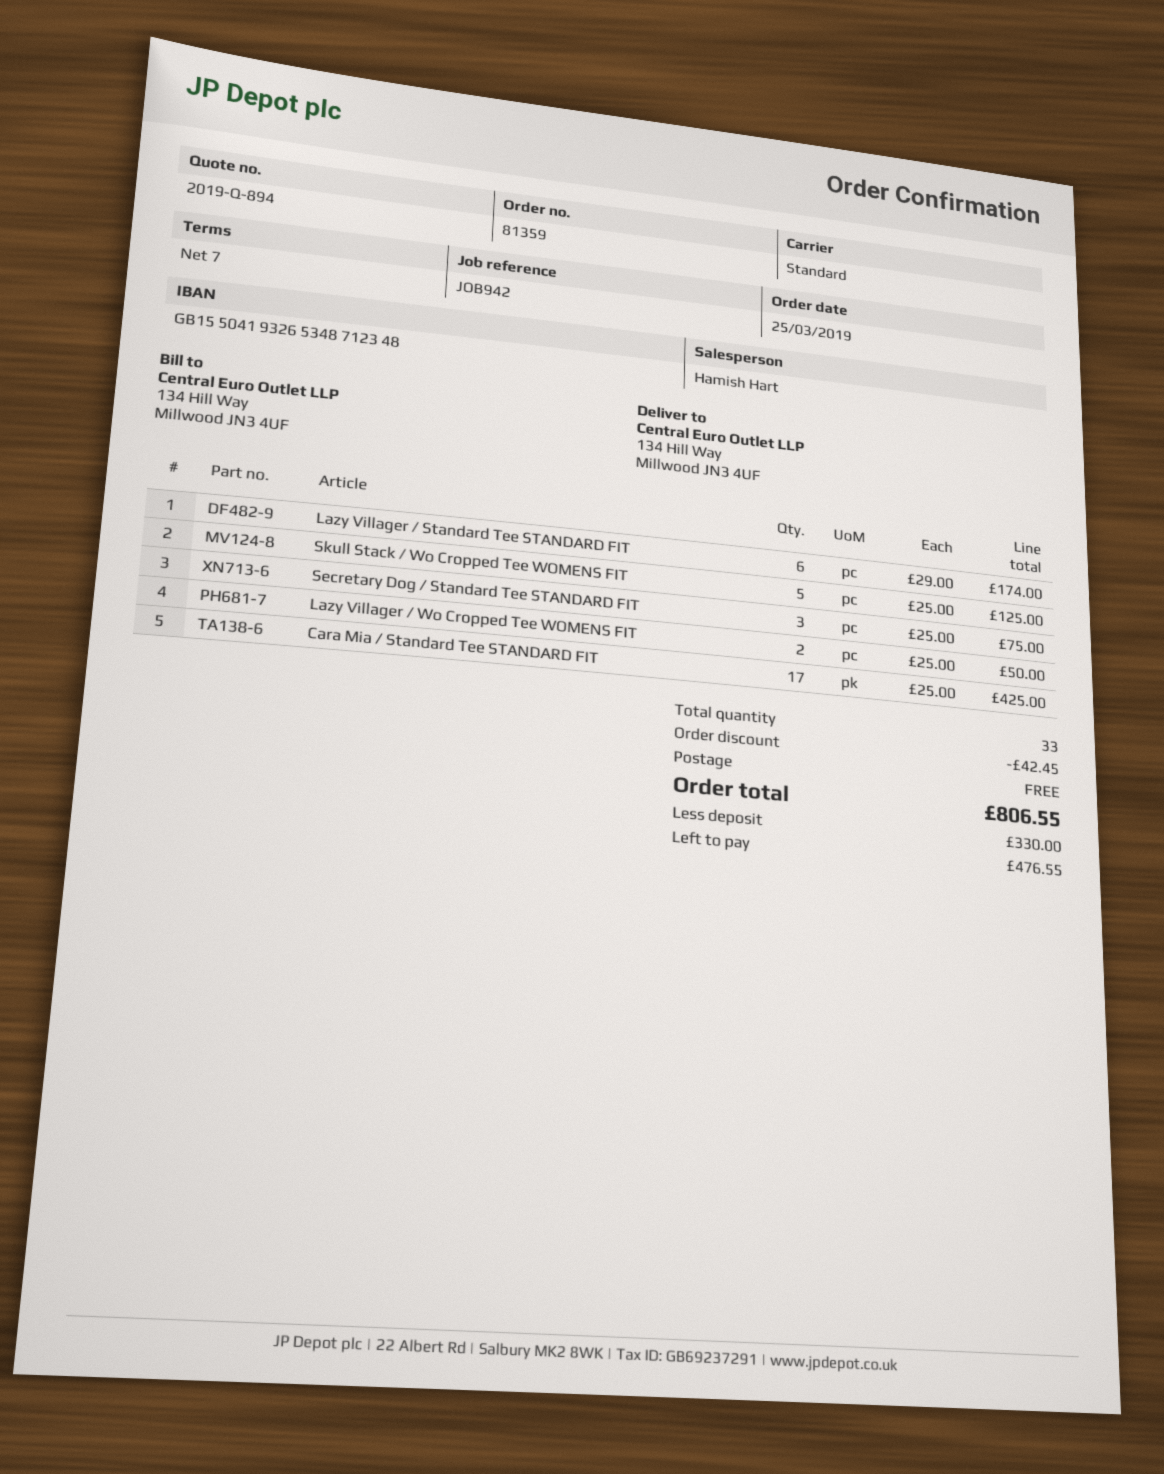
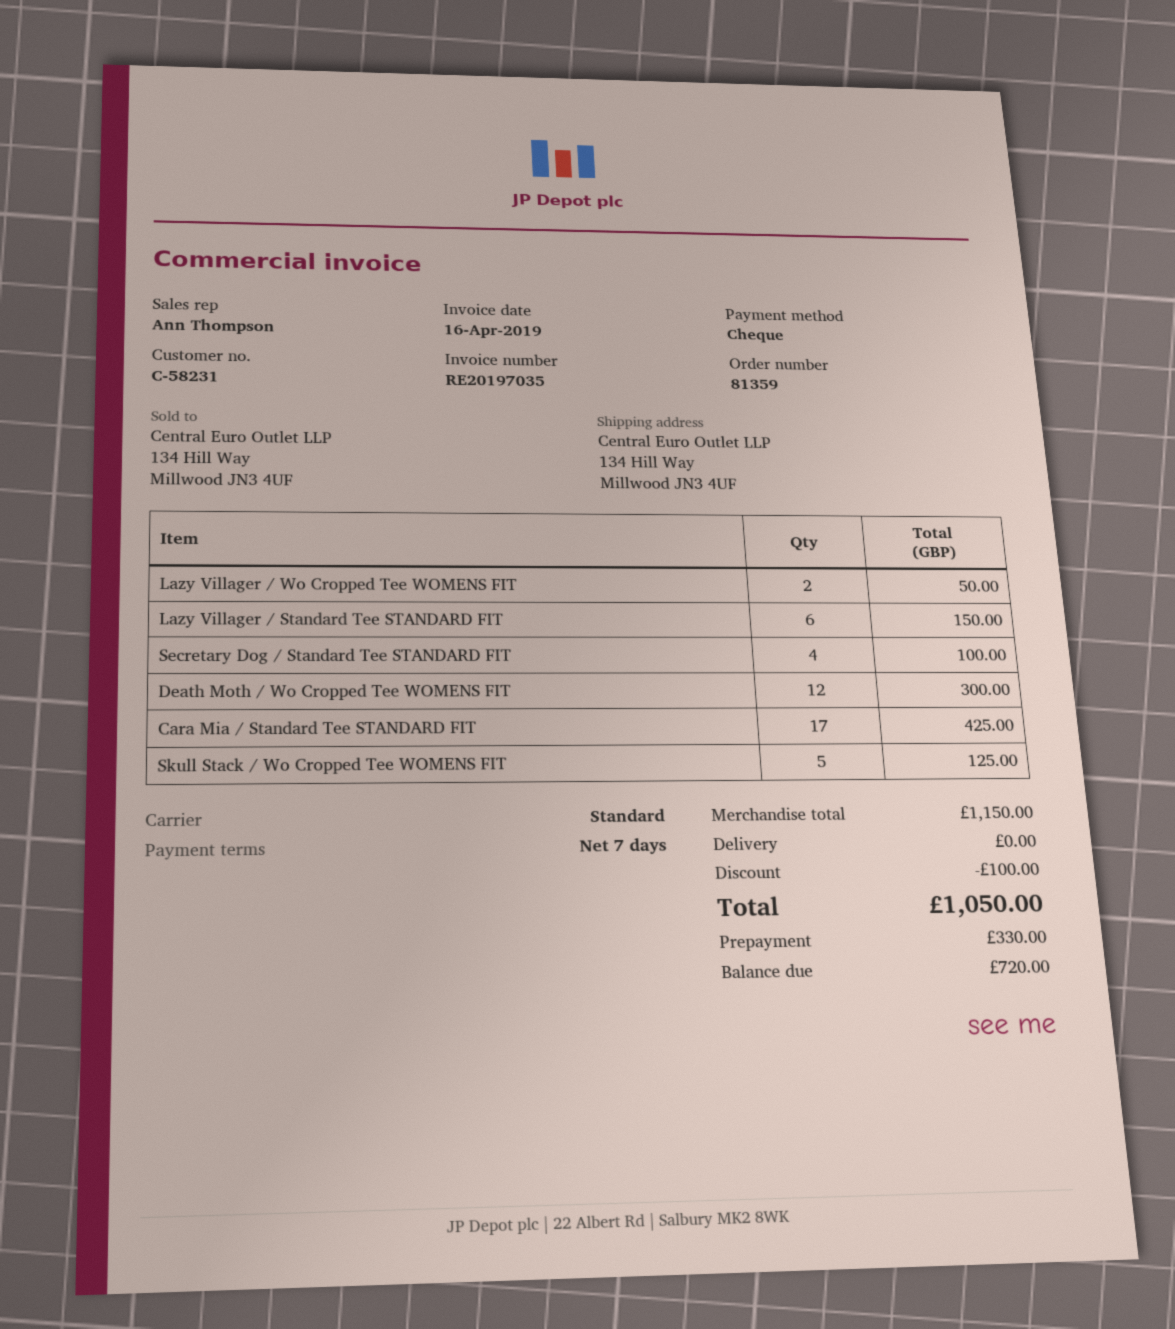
sales rep: Hamish Hart -> Ann Thompson
Lazy Villager / Standard Tee STANDARD FIT: 6 for 174.00 -> 6 for 150.00
Secretary Dog / Standard Tee STANDARD FIT: 3 for 75.00 -> 4 for 100.00
Death Moth / Wo Cropped Tee WOMENS FIT: none -> 12 for 300.00
discount: 42.45 -> 100.00
total: 806.55 -> 1050.00
balance: 476.55 -> 720.00

